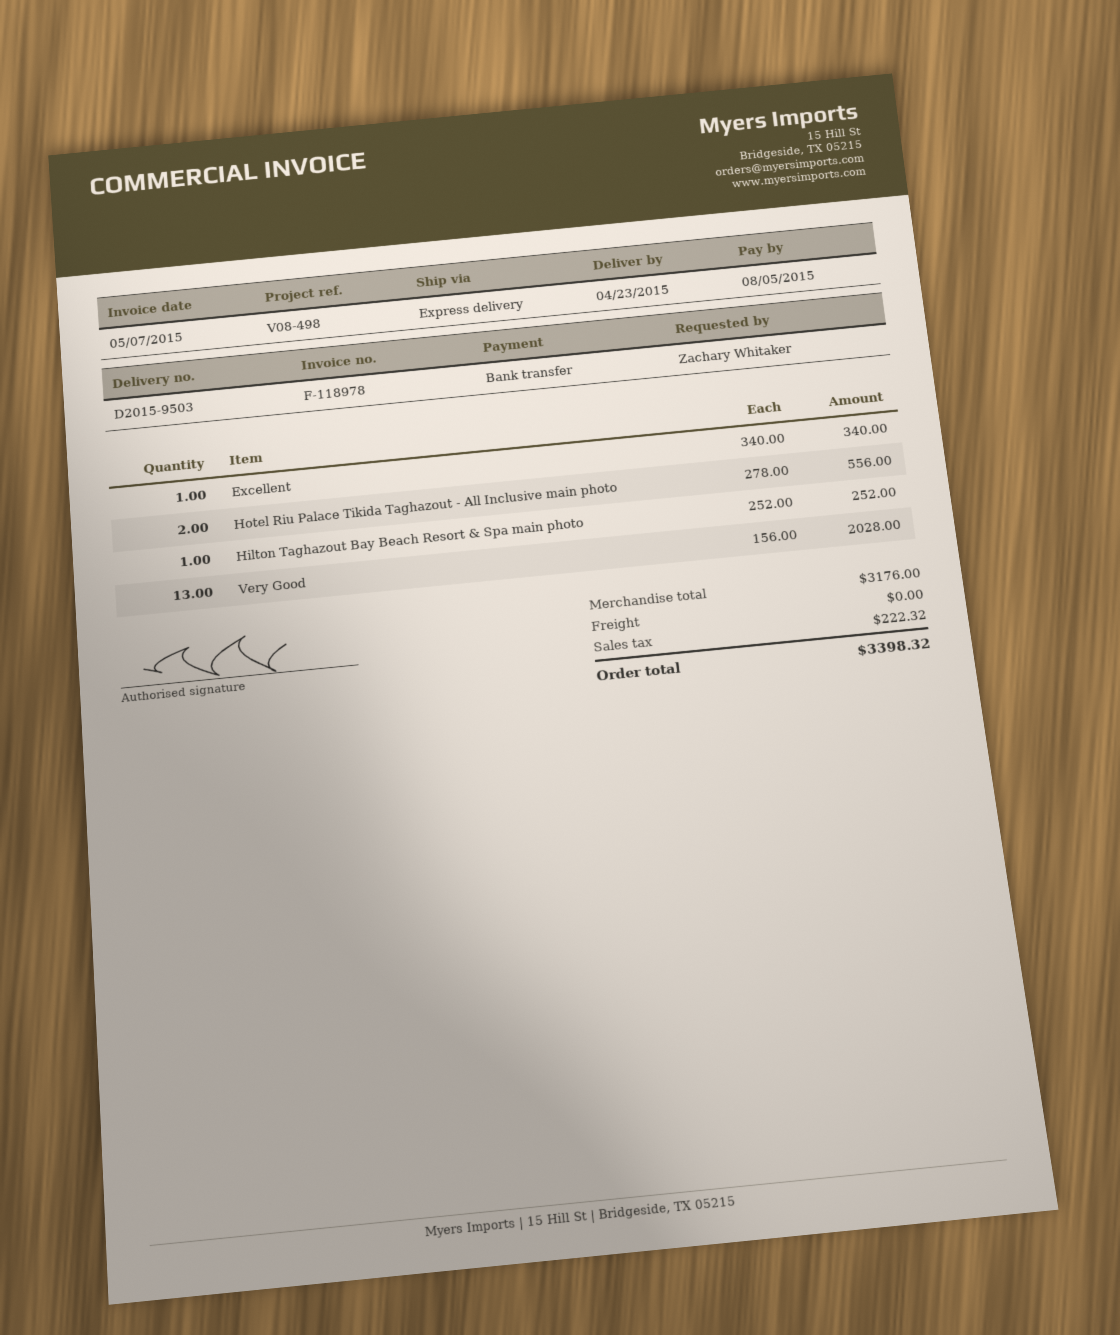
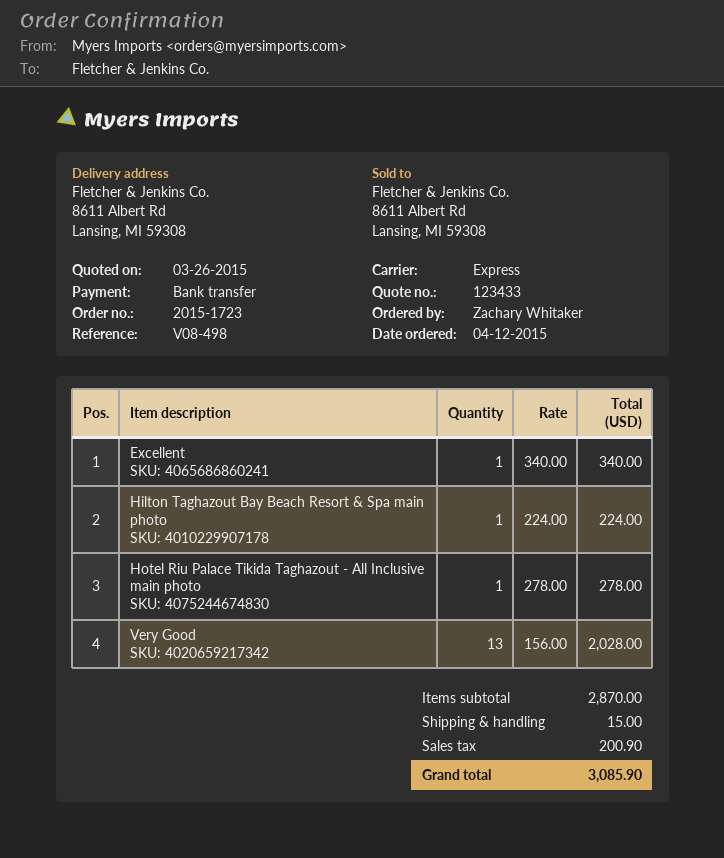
Hotel Riu Palace Tikida Taghazout - All Inclusive main photo: 2 x 278.00 = 556.00 -> 1 x 278.00 = 278.00
Hilton Taghazout Bay Beach Resort & Spa main photo: 1 x 252.00 = 252.00 -> 1 x 224.00 = 224.00
subtotal: 3176.00 -> 2870.00
shipping: 0.00 -> 15.00
tax: 222.32 -> 200.90
total: 3398.32 -> 3085.90

